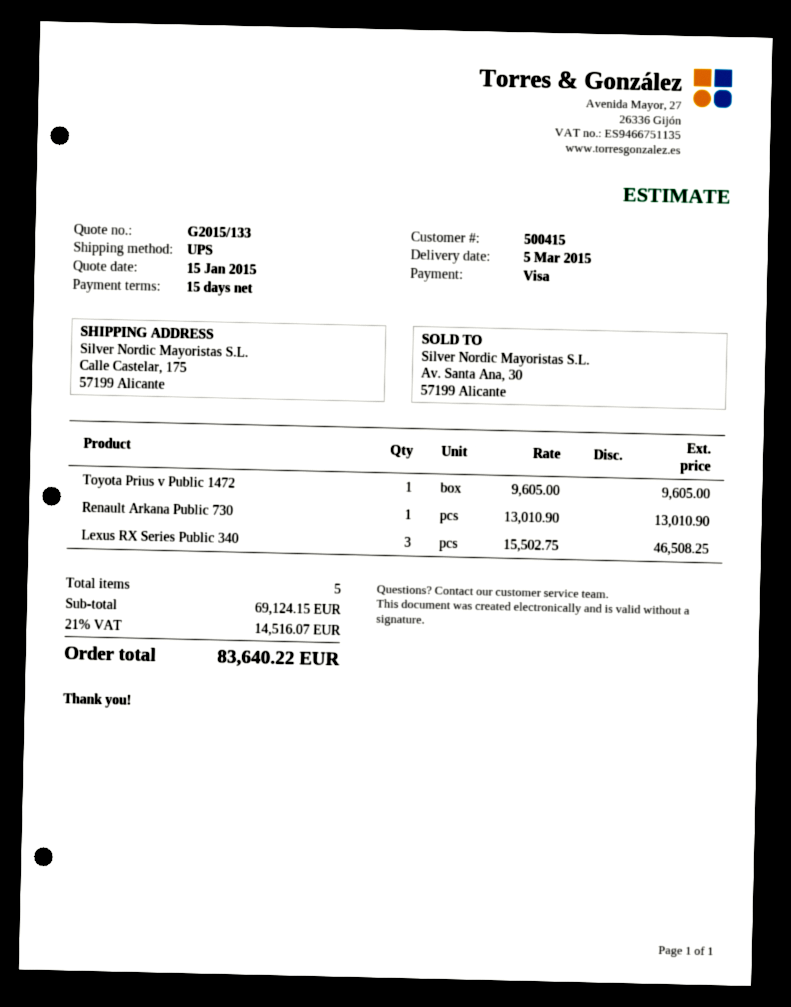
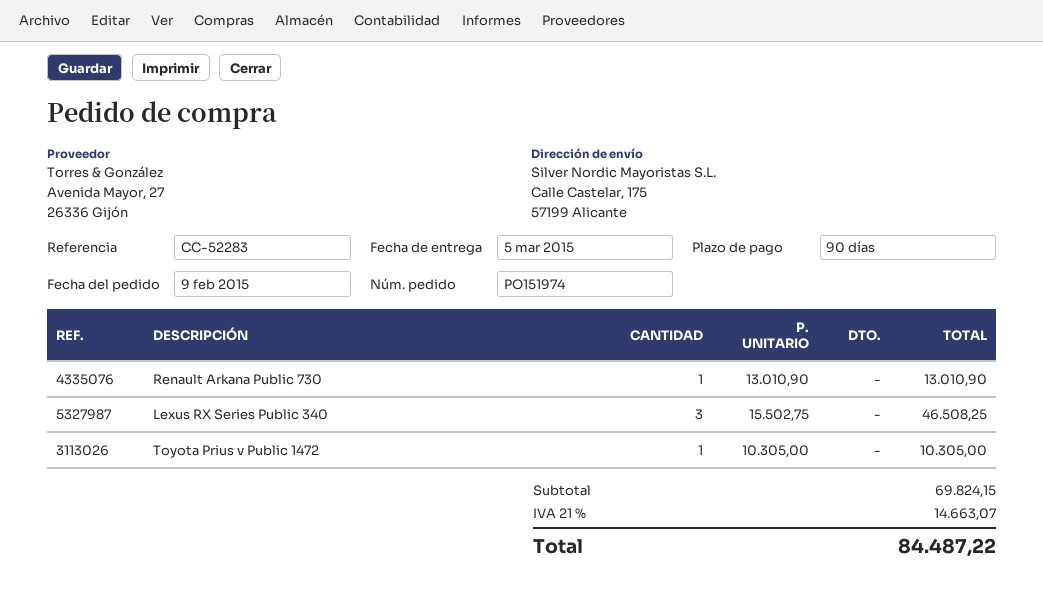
payment terms: 15 days -> 90 days
Toyota Prius v Public 1472: 1 x 9605.00 = 9605.00 -> 1 x 10305.00 = 10305.00
subtotal: 69124.15 -> 69824.15
tax: 21% = 14516.07 -> 21% = 14663.07
total: 83640.22 -> 84487.22

